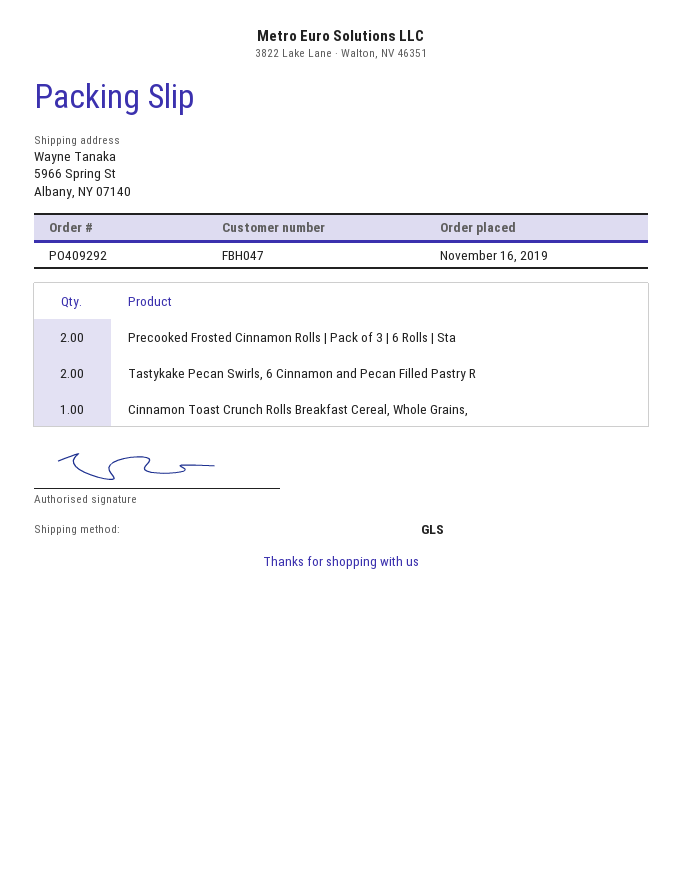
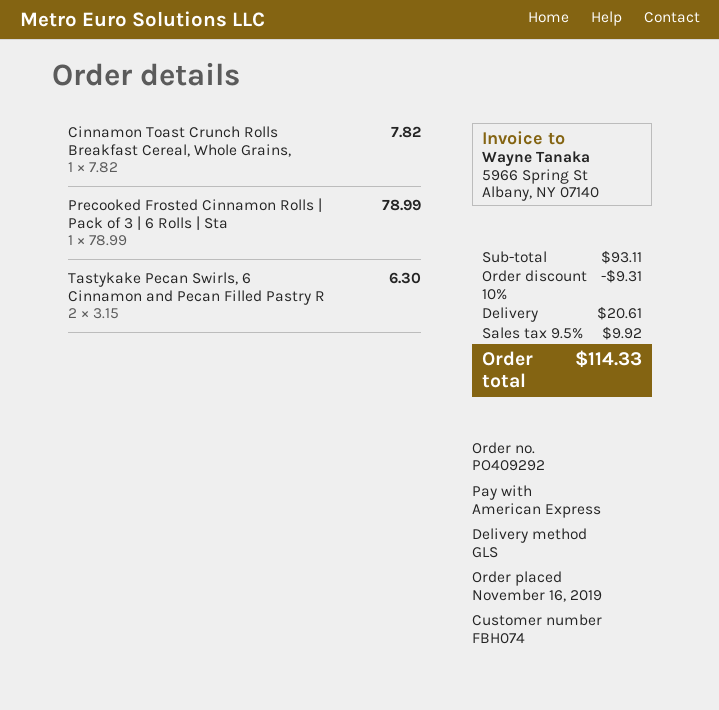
customer number: FBH047 -> FBH074
Precooked Frosted Cinnamon Rolls | Pack of 3 | 6 Rolls | Sta: 2 -> 1

